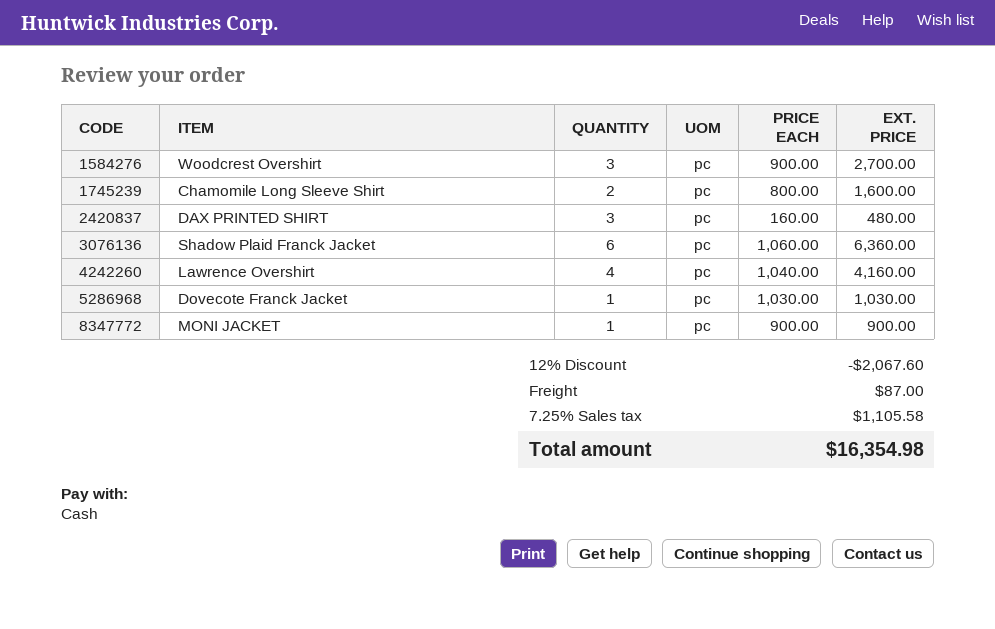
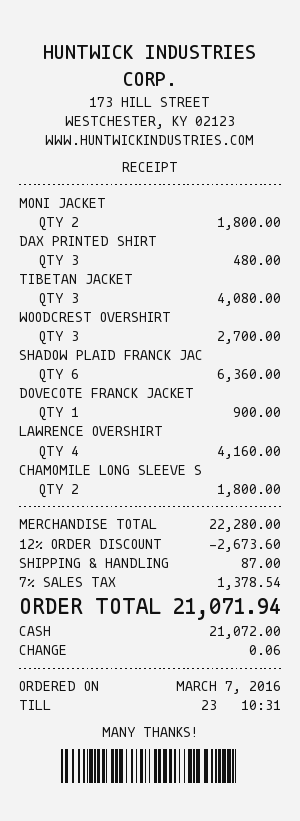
Chamomile Long Sleeve Shirt: 2 for 1600.00 -> 2 for 1800.00
Dovecote Franck Jacket: 1 for 1030.00 -> 1 for 900.00
MONI JACKET: 1 for 900.00 -> 2 for 1800.00
TIBETAN JACKET: none -> 3 for 4080.00
discount: 12% = 2067.60 -> 12% = 2673.60
tax: 7.25% = 1105.58 -> 7% = 1378.54
total: 16354.98 -> 21071.94

